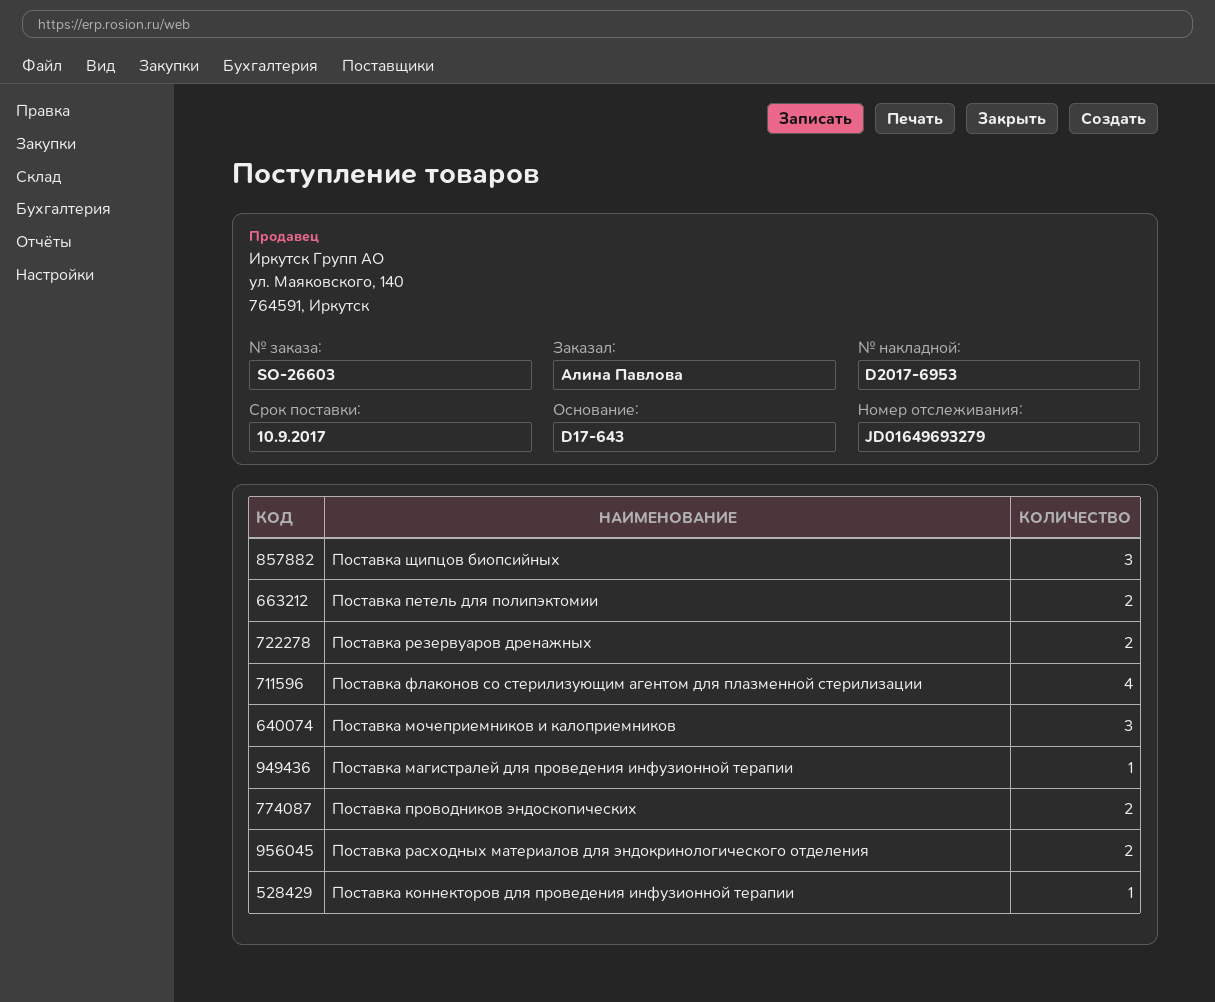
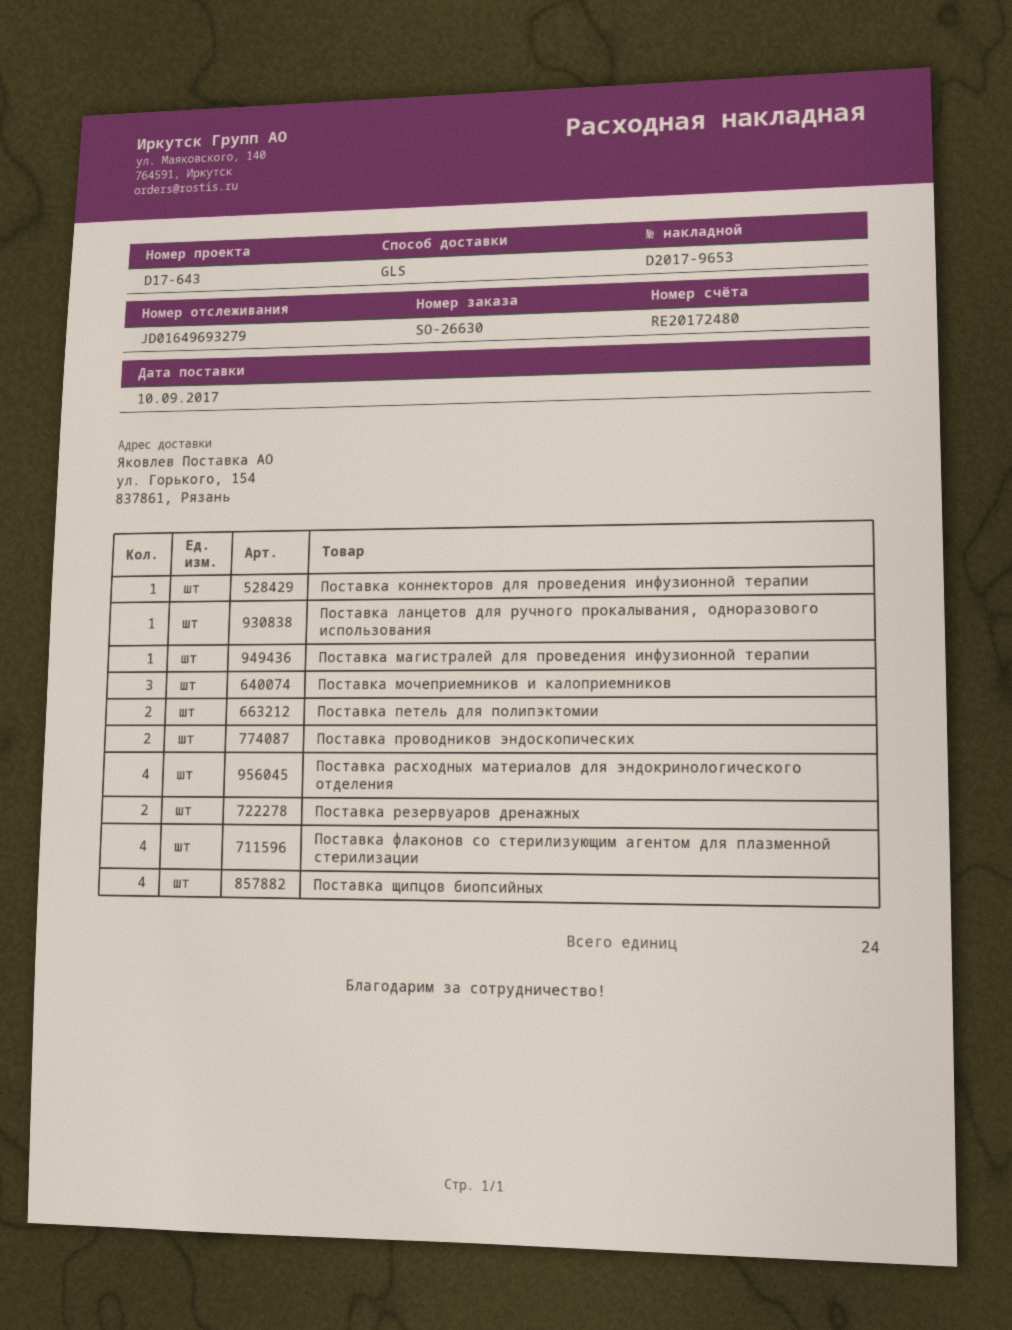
order number: SO-26603 -> SO-26630
delivery note number: D2017-6953 -> D2017-9653
Поставка щипцов биопсийных: 3 -> 4
Поставка расходных материалов для эндокринологического отделения: 2 -> 4
Поставка ланцетов для ручного прокалывания, одноразового использования: none -> 1

